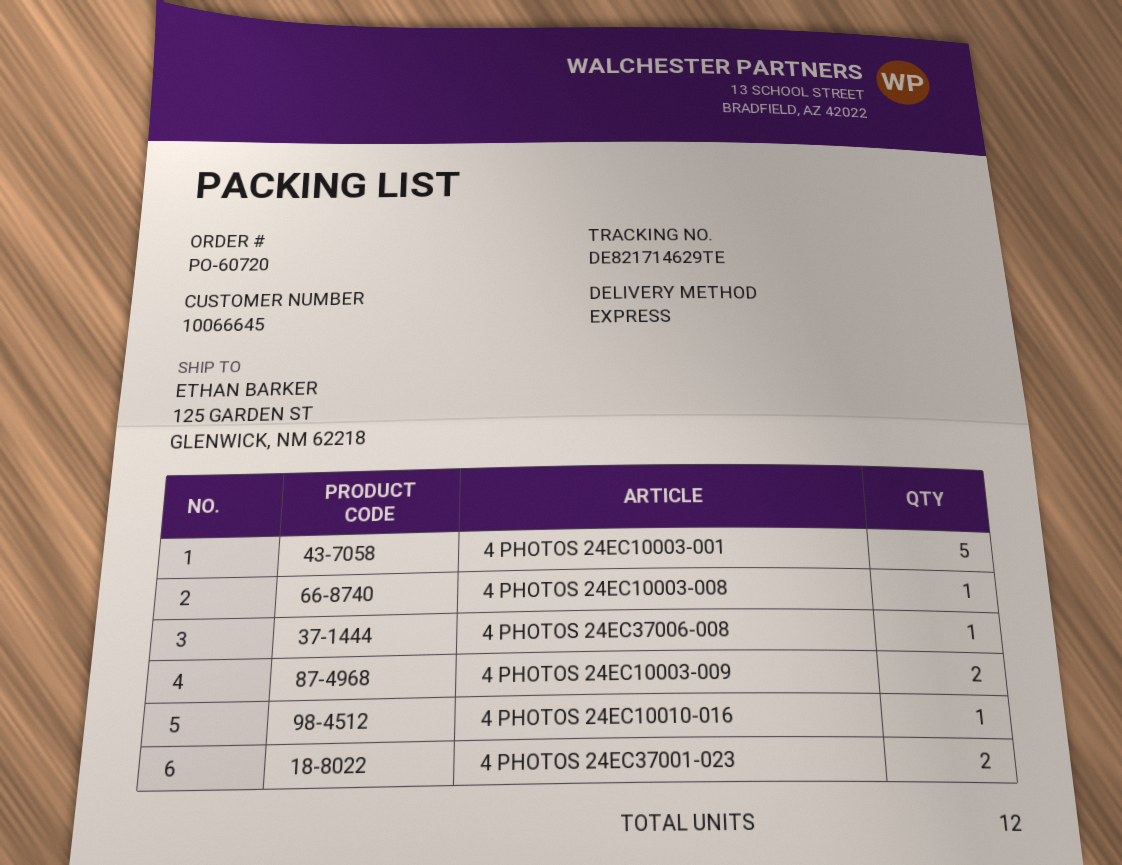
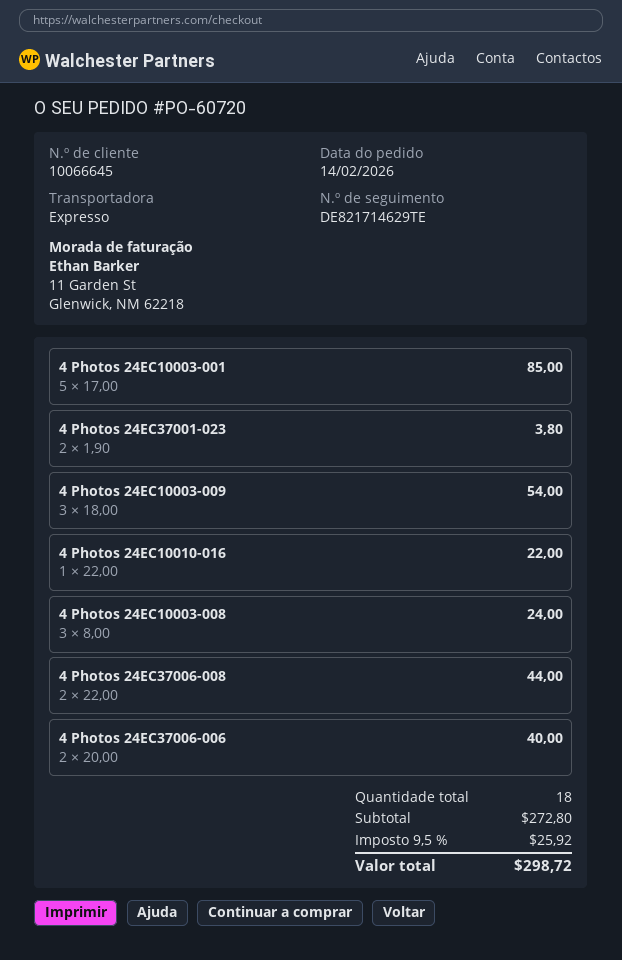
4 PHOTOS 24EC10003-008: 1 -> 3
4 PHOTOS 24EC37006-008: 1 -> 2
4 PHOTOS 24EC10003-009: 2 -> 3
4 Photos 24EC37006-006: none -> 2
total quantity: 12 -> 18

